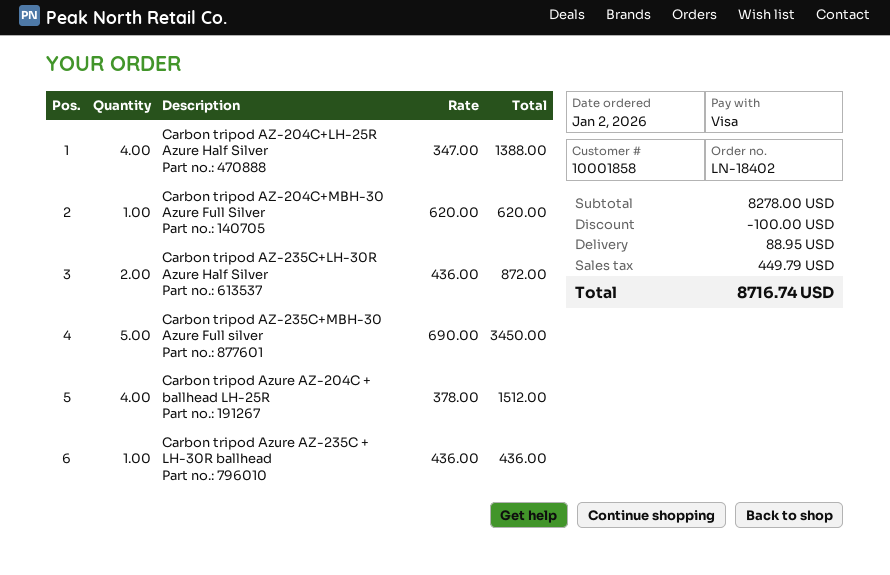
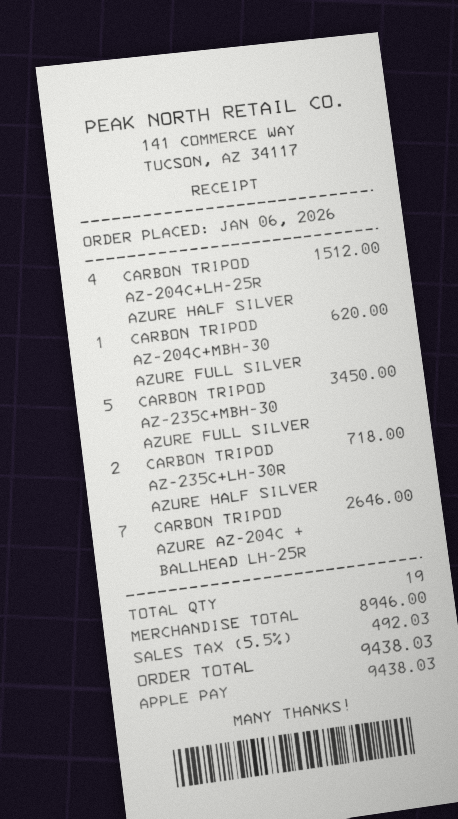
order date: 2026-01-02 -> 2026-01-06
payment method: Visa -> Apple Pay
Carbon tripod AZ-204C+LH-25R Azure Half Silver: 4 for 1388.00 -> 4 for 1512.00
Carbon tripod AZ-235C+LH-30R Azure Half Silver: 2 for 872.00 -> 2 for 718.00
Carbon tripod Azure AZ-204C + ballhead LH-25R: 4 for 1512.00 -> 7 for 2646.00
Carbon tripod Azure AZ-235C + LH-30R ballhead: 1 for 436.00 -> none
subtotal: 8278.00 -> 8946.00
discount: 100.00 -> none
shipping: 88.95 -> none
tax: 449.79 -> 492.03
total: 8716.74 -> 9438.03

